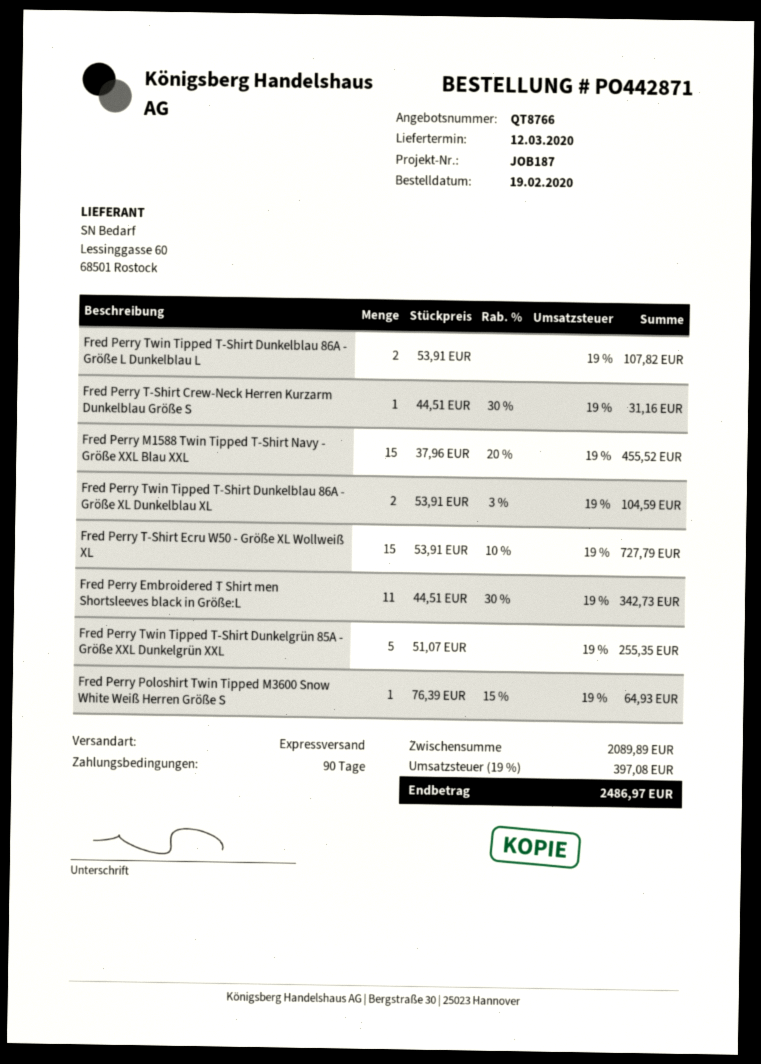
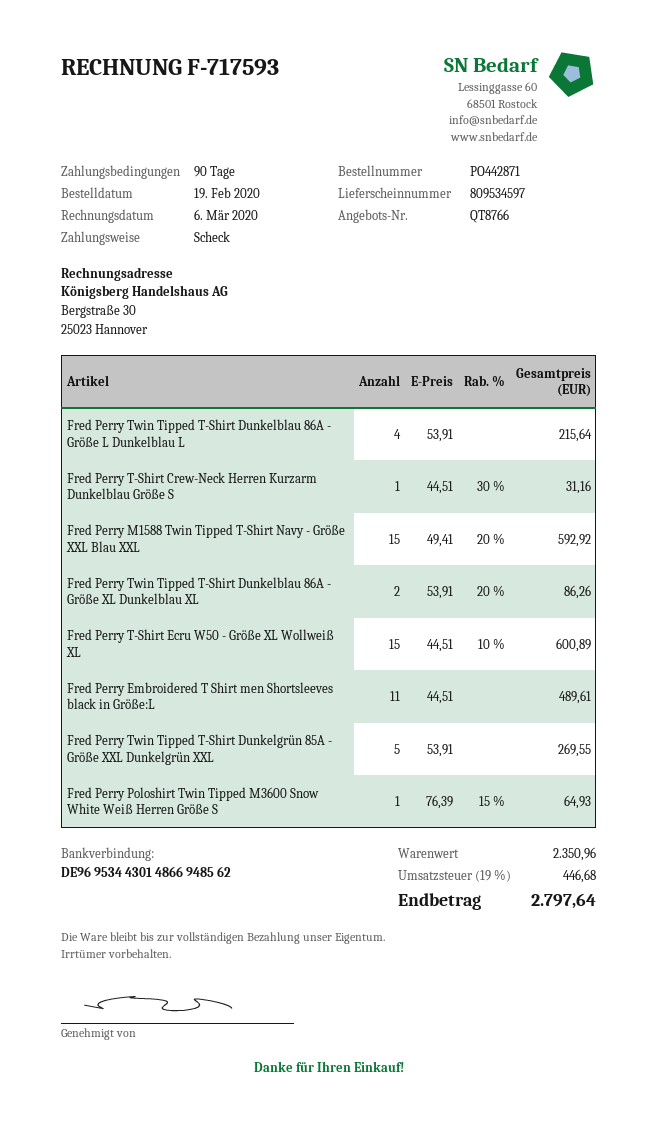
Fred Perry Twin Tipped T-Shirt Dunkelblau 86A - Größe L Dunkelblau L: 2 x 53.91 = 107.82 -> 4 x 53.91 = 215.64
Fred Perry M1588 Twin Tipped T-Shirt Navy - Größe XXL Blau XXL: 15 x 37.96 - 20% = 455.52 -> 15 x 49.41 - 20% = 592.92
Fred Perry Twin Tipped T-Shirt Dunkelblau 86A - Größe XL Dunkelblau XL: 2 x 53.91 - 3% = 104.59 -> 2 x 53.91 - 20% = 86.26
Fred Perry T-Shirt Ecru W50 - Größe XL Wollweiß XL: 15 x 53.91 - 10% = 727.79 -> 15 x 44.51 - 10% = 600.89
Fred Perry Embroidered T Shirt men Shortsleeves black in Größe:L: 11 x 44.51 - 30% = 342.73 -> 11 x 44.51 = 489.61
Fred Perry Twin Tipped T-Shirt Dunkelgrün 85A - Größe XXL Dunkelgrün XXL: 5 x 51.07 = 255.35 -> 5 x 53.91 = 269.55
subtotal: 2089.89 -> 2350.96
tax: 19% = 397.08 -> 19% = 446.68
total: 2486.97 -> 2797.64

